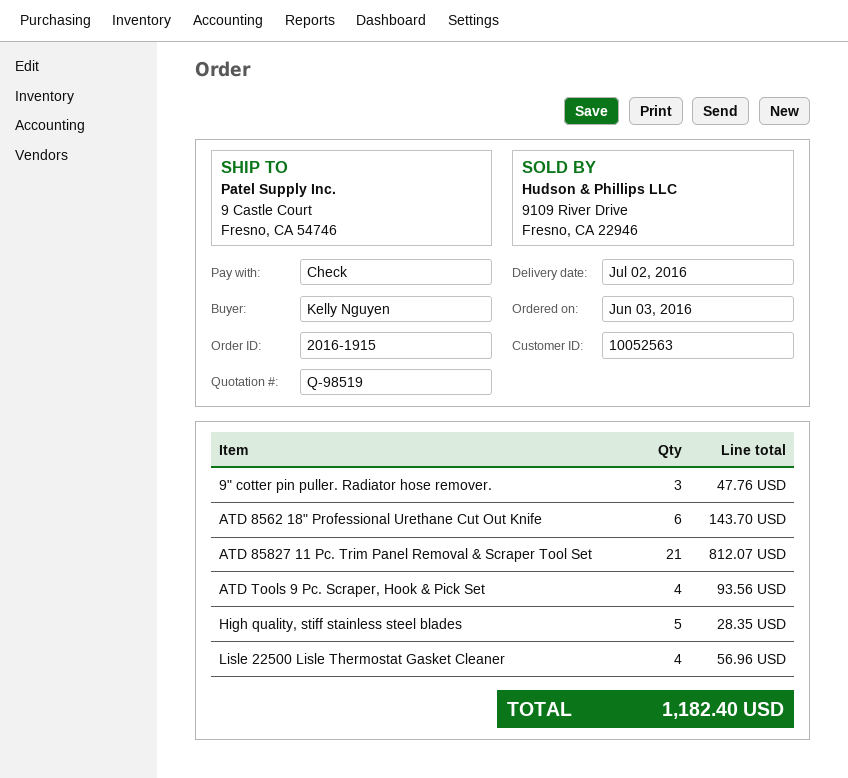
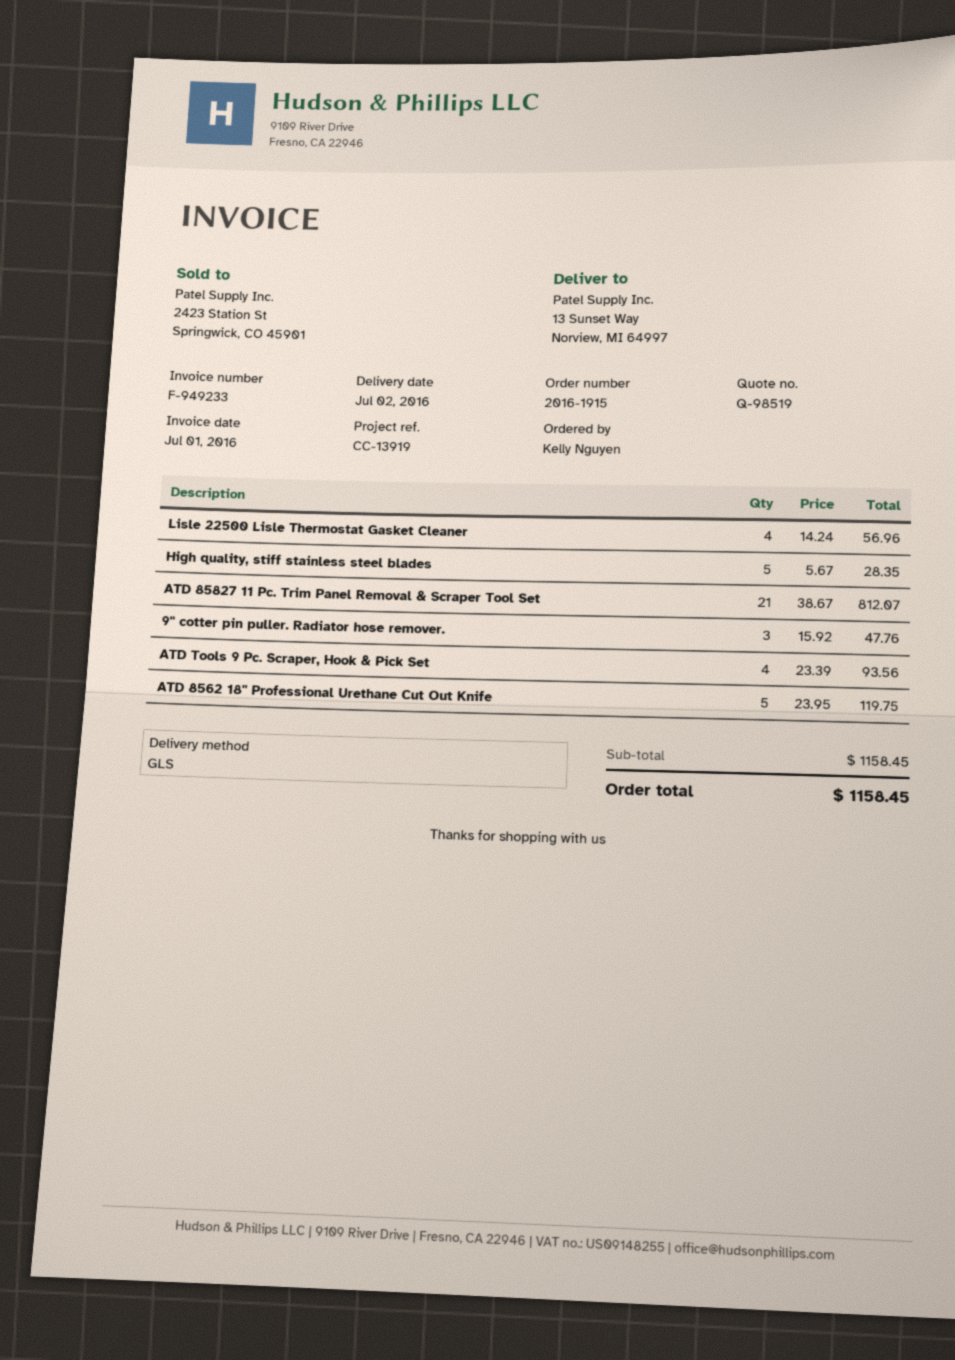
ship to: 9 Castle Court, Fresno, CA 54746 -> 13 Sunset Way, Norview, MI 64997
ATD 8562 18" Professional Urethane Cut Out Knife: 6 for 143.70 -> 5 for 119.75
total: 1182.40 -> 1158.45

